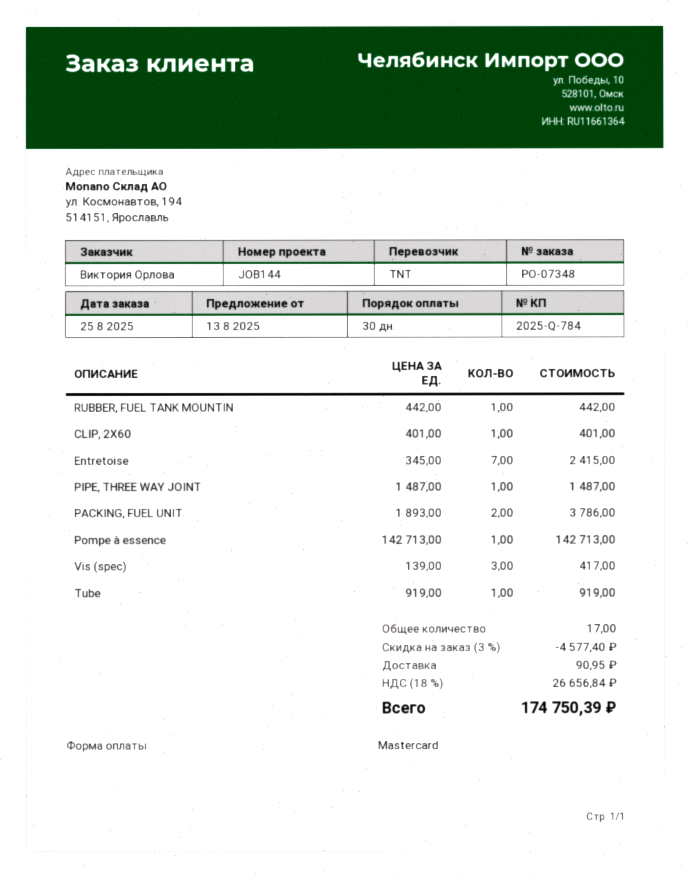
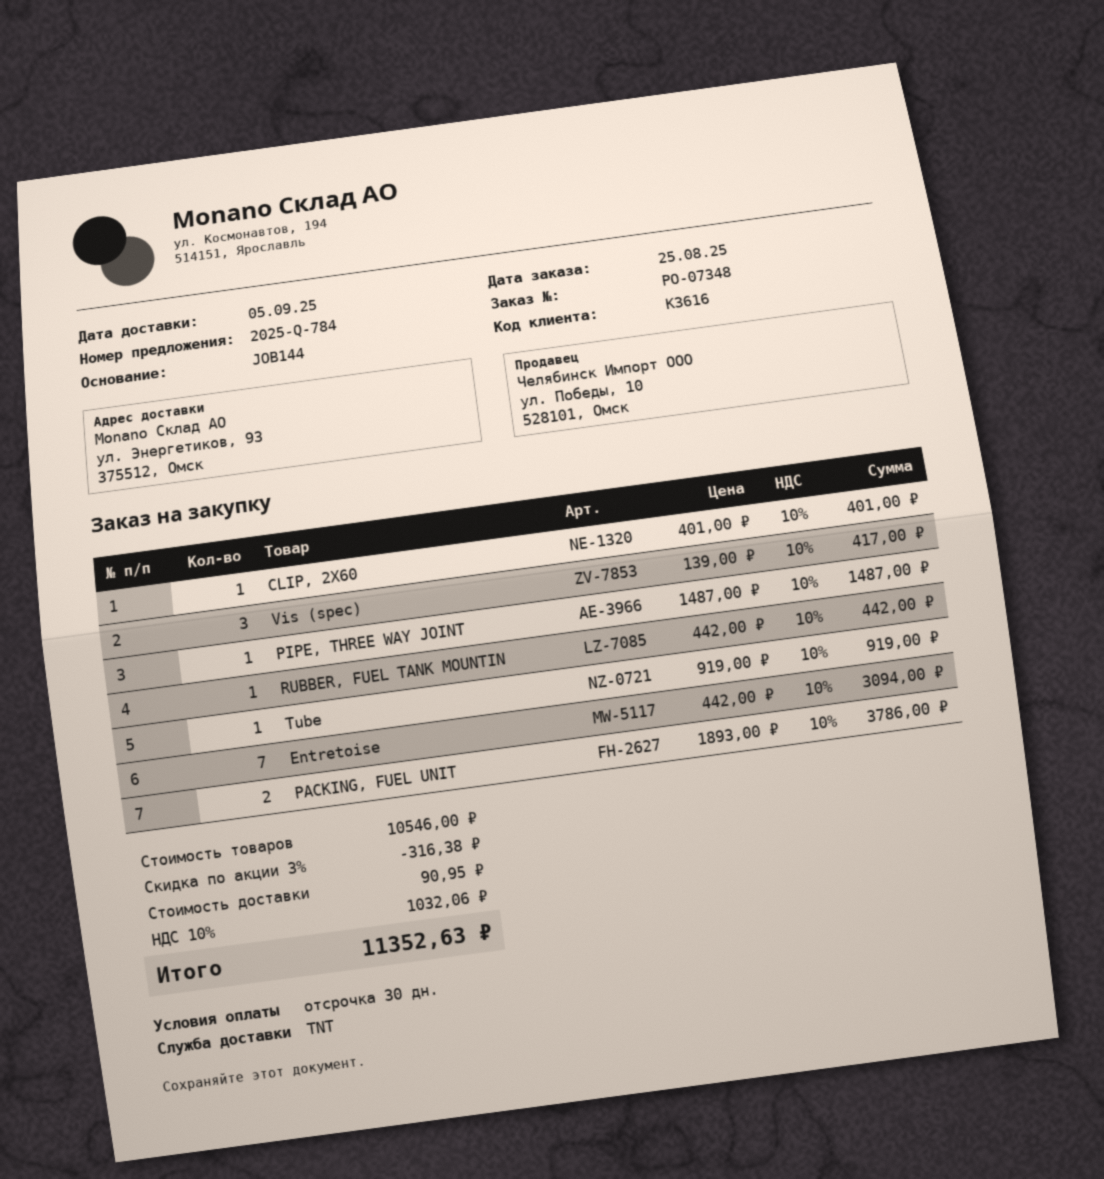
Entretoise: 7 x 345.00 = 2415.00 -> 7 x 442.00 = 3094.00
Pompe à essence: 1 x 142713.00 = 142713.00 -> none
discount: 3% = 4577.40 -> 3% = 316.38
tax: 18% = 26656.84 -> 10% = 1032.06
total: 174750.39 -> 11352.63

